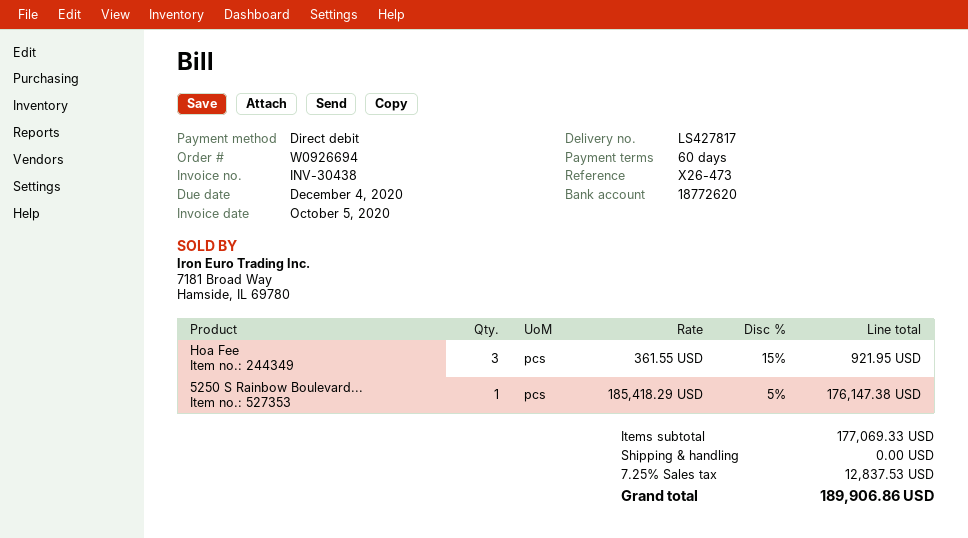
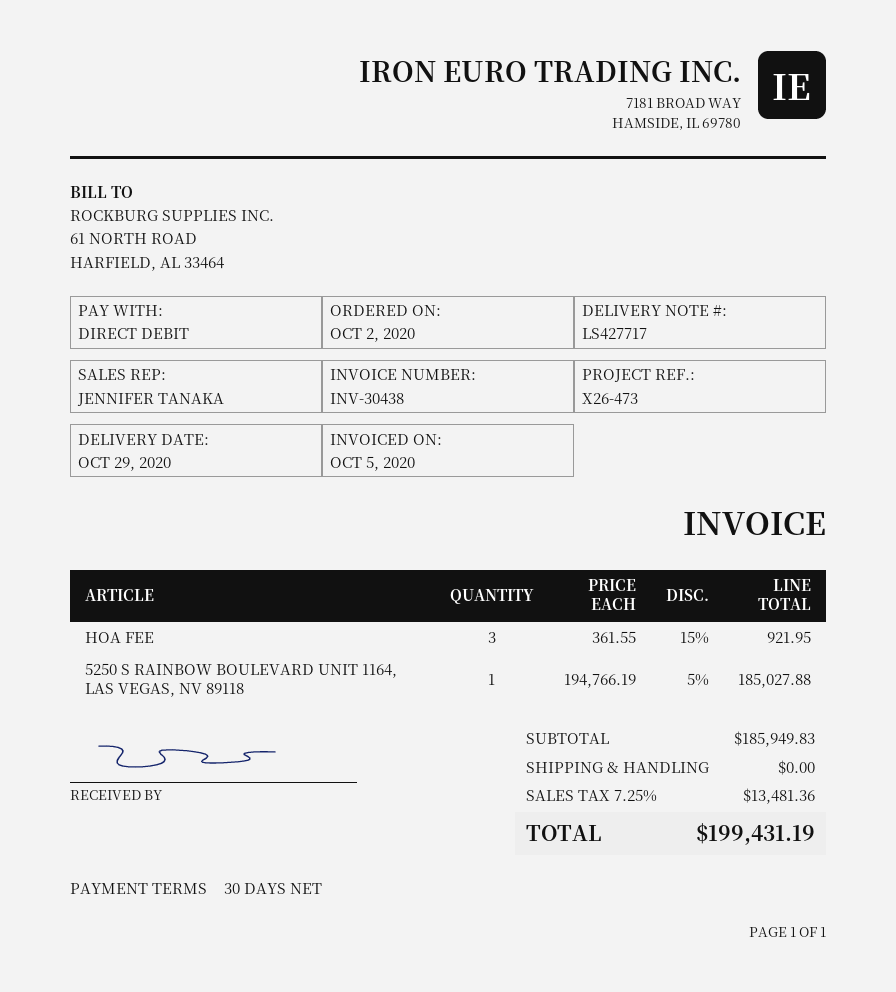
delivery note number: LS427817 -> LS427717
payment terms: 60 days -> 30 days
5250 S Rainbow Boulevard...: 1 x 185418.29 - 5% = 176147.38 -> 1 x 194766.19 - 5% = 185027.88
subtotal: 177069.33 -> 185949.83
tax: 7.25% = 12837.53 -> 7.25% = 13481.36
total: 189906.86 -> 199431.19

